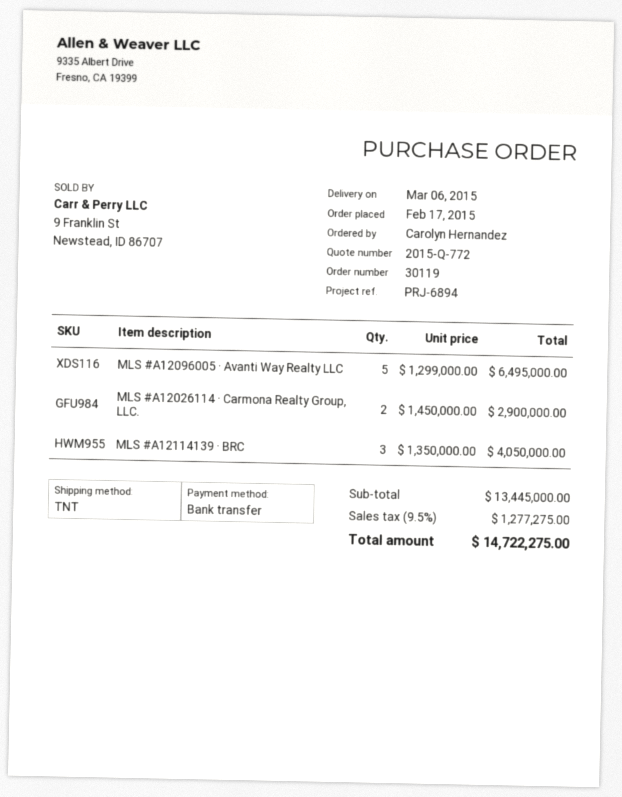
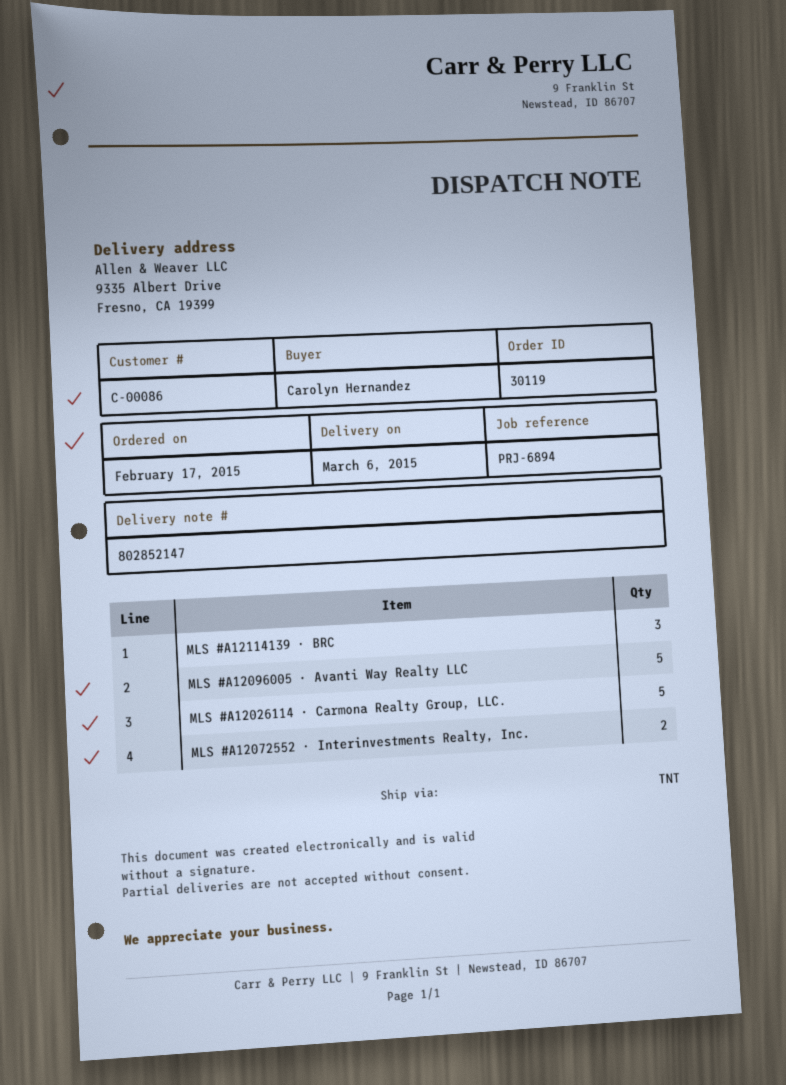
MLS #A12026114 · Carmona Realty Group, LLC.: 2 -> 5
MLS #A12072552 · Interinvestments Realty, Inc.: none -> 2

